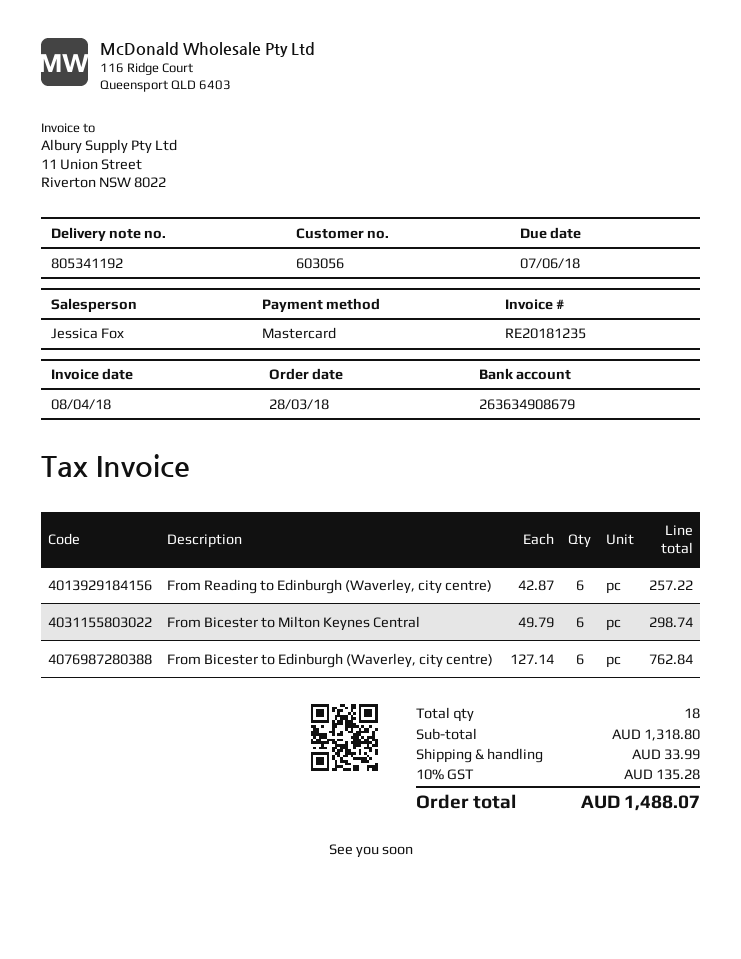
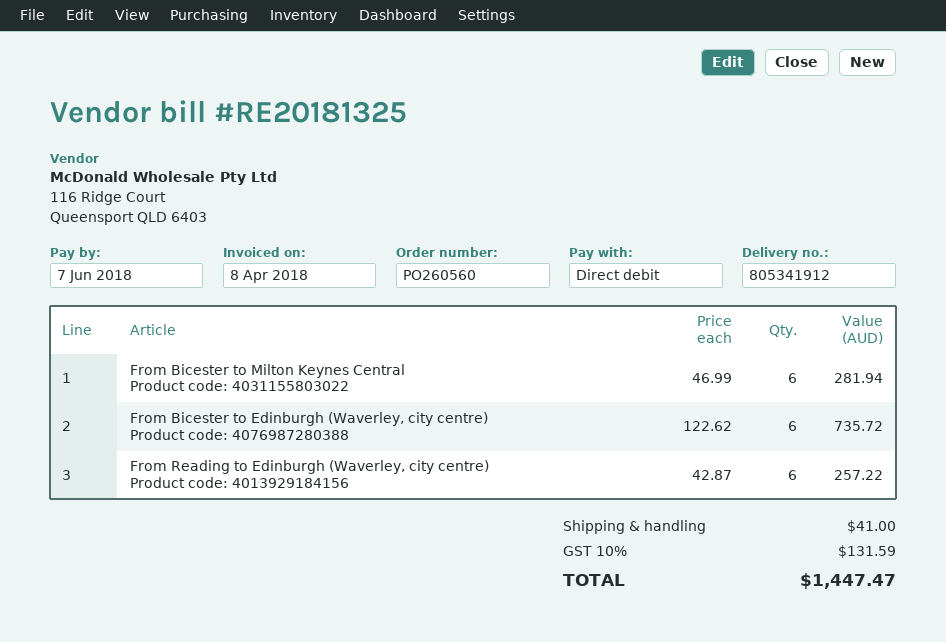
delivery note number: 805341192 -> 805341912
invoice number: RE20181235 -> RE20181325
payment method: Mastercard -> direct debit
From Bicester to Milton Keynes Central: 6 x 49.79 = 298.74 -> 6 x 46.99 = 281.94
From Bicester to Edinburgh (Waverley, city centre): 6 x 127.14 = 762.84 -> 6 x 122.62 = 735.72
shipping: 33.99 -> 41.00
tax: 10% = 135.28 -> 10% = 131.59
total: 1488.07 -> 1447.47

